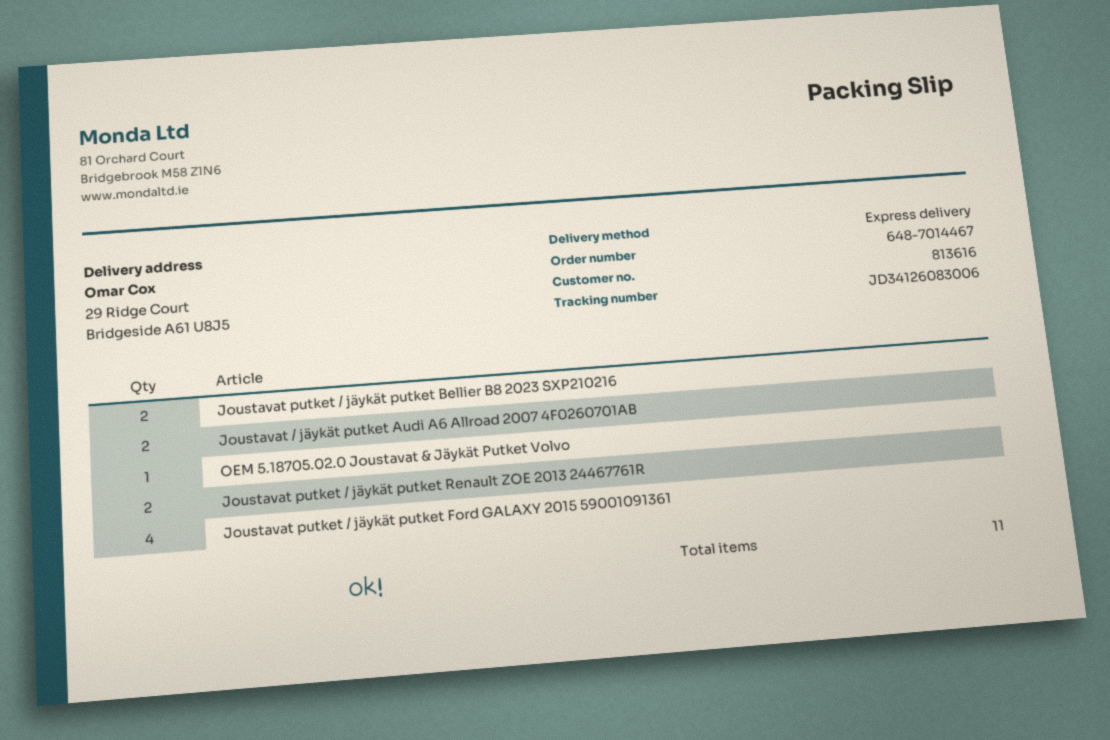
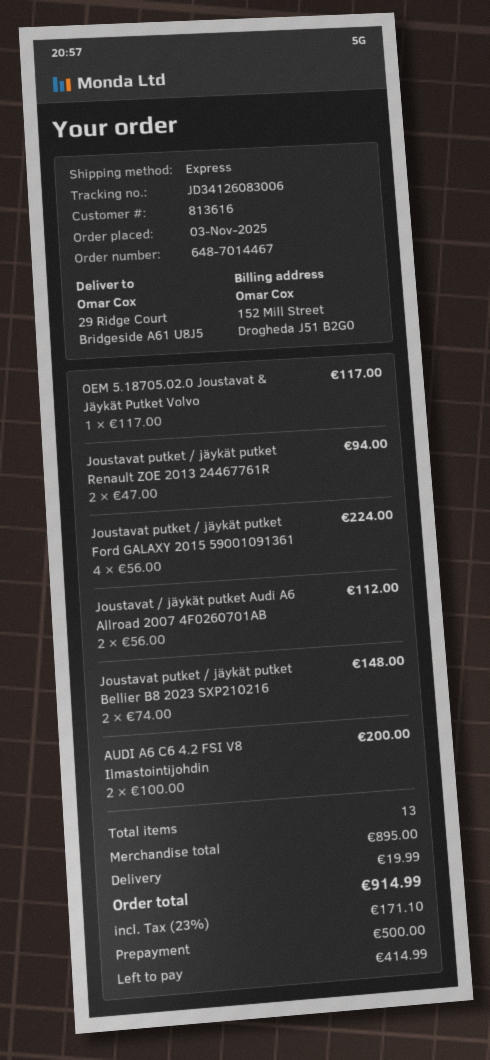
AUDI A6 C6 4.2 FSI V8 Ilmastointijohdin: none -> 2
total quantity: 11 -> 13

